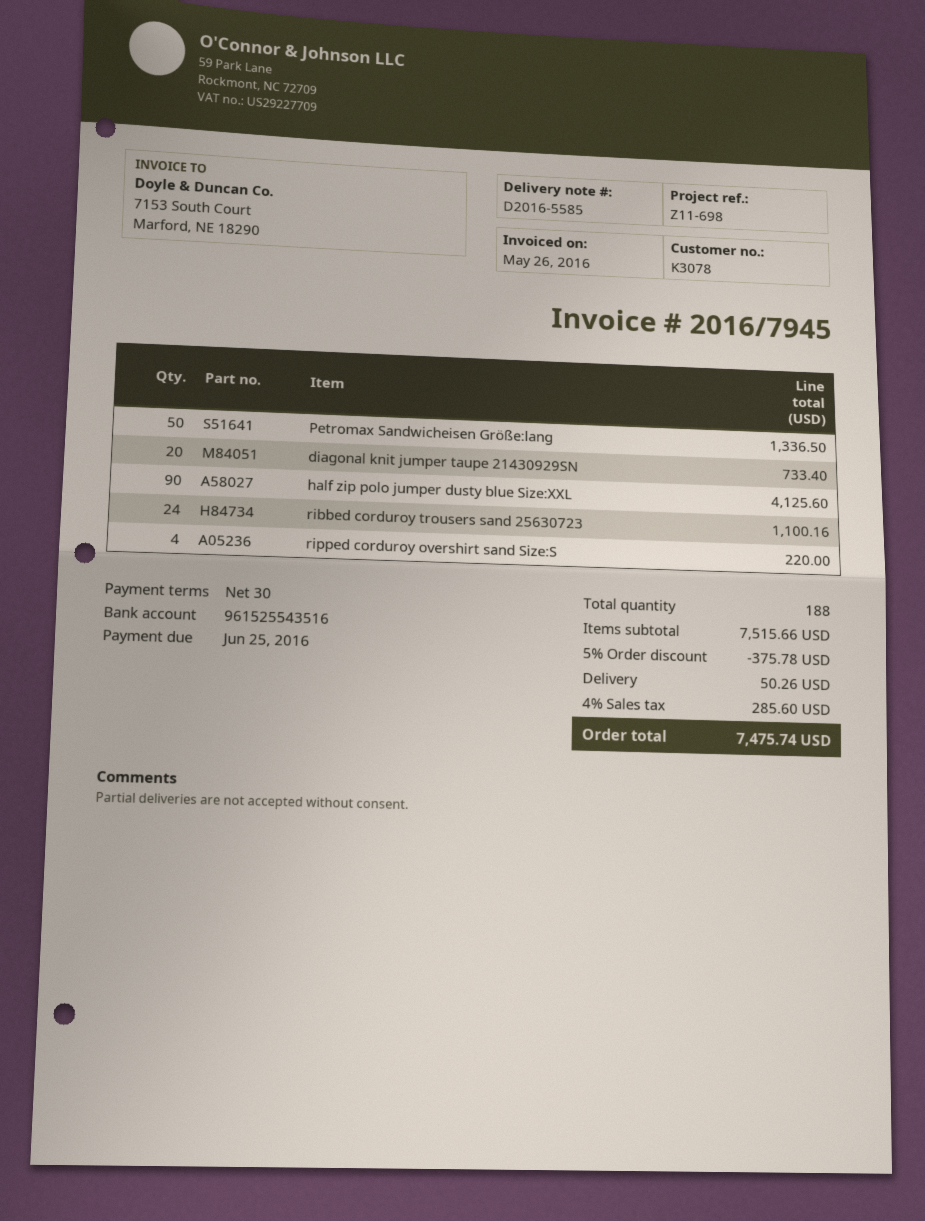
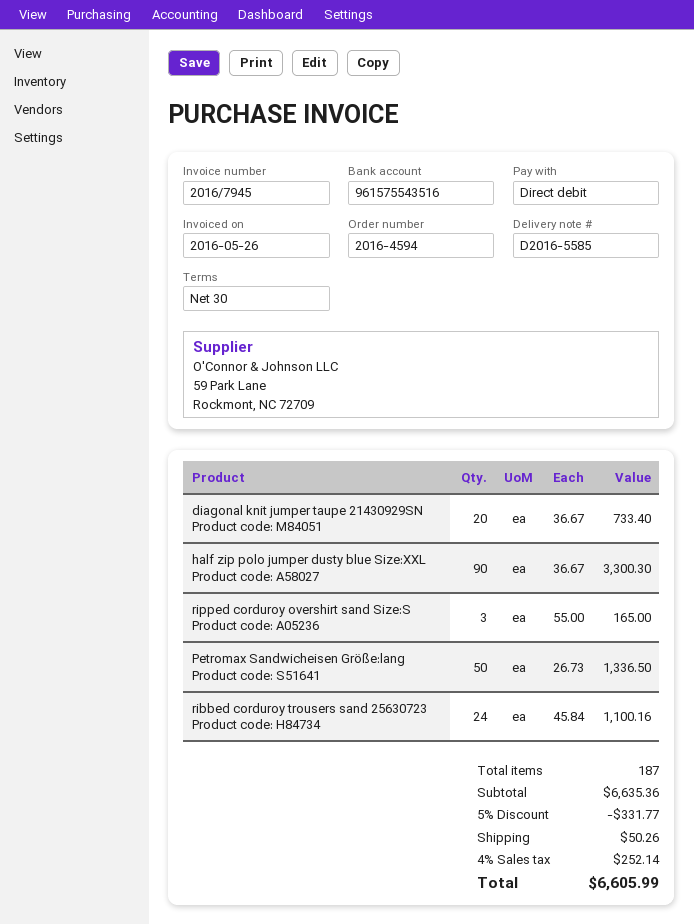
bank account: 961525543516 -> 961575543516
half zip polo jumper dusty blue Size:XXL: 90 for 4125.60 -> 90 for 3300.30
ripped corduroy overshirt sand Size:S: 4 for 220.00 -> 3 for 165.00
total quantity: 188 -> 187
subtotal: 7515.66 -> 6635.36
discount: 5% = 375.78 -> 5% = 331.77
tax: 4% = 285.60 -> 4% = 252.14
total: 7475.74 -> 6605.99

